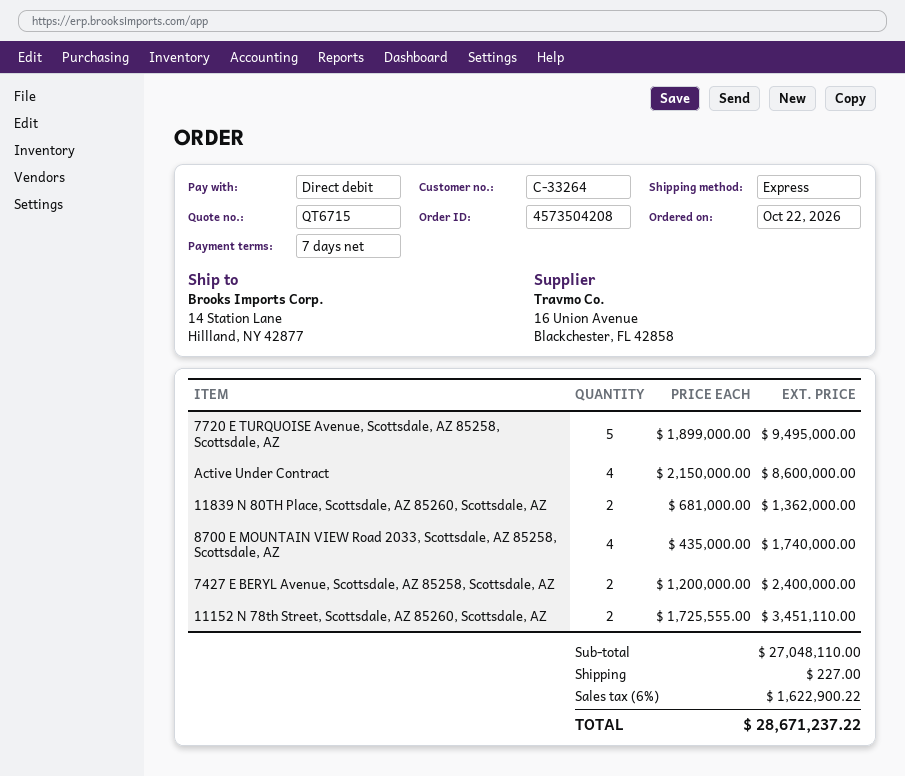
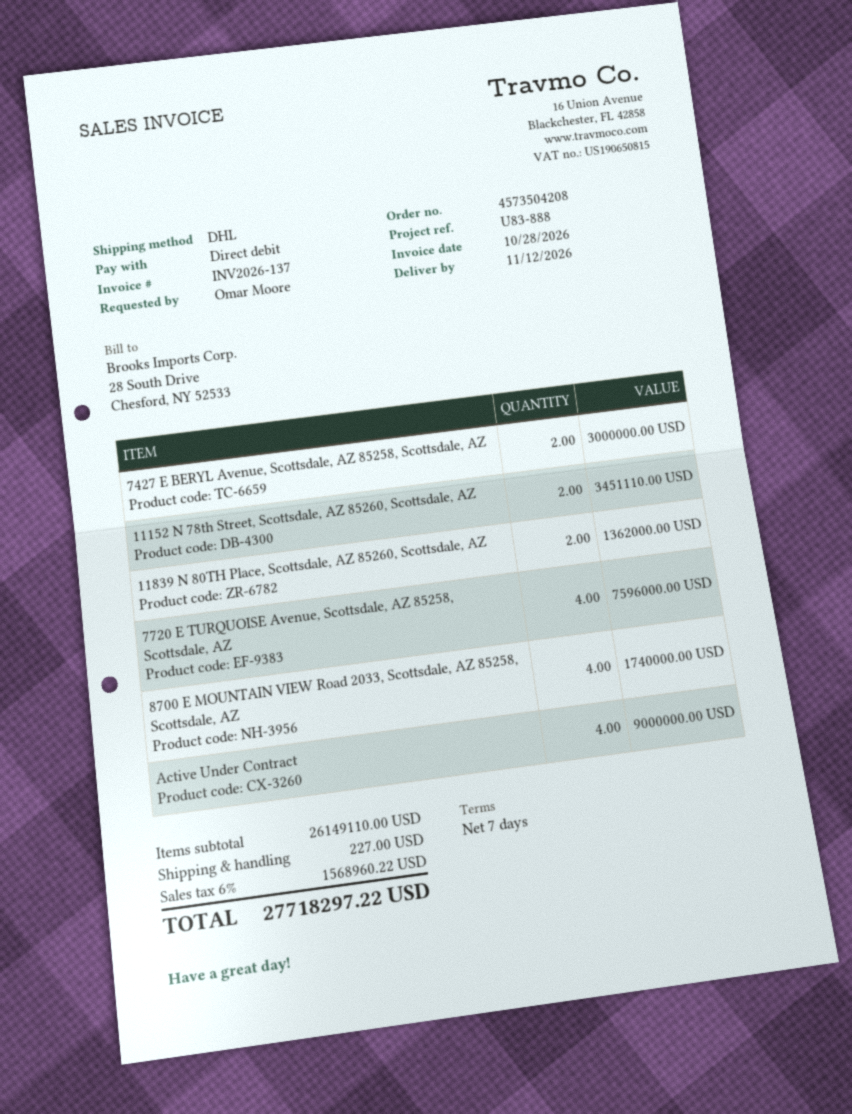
shipping method: express -> DHL
7720 E TURQUOISE Avenue, Scottsdale, AZ 85258, Scottsdale, AZ: 5 for 9495000.00 -> 4 for 7596000.00
Active Under Contract: 4 for 8600000.00 -> 4 for 9000000.00
7427 E BERYL Avenue, Scottsdale, AZ 85258, Scottsdale, AZ: 2 for 2400000.00 -> 2 for 3000000.00
subtotal: 27048110.00 -> 26149110.00
tax: 6% = 1622900.22 -> 6% = 1568960.22
total: 28671237.22 -> 27718297.22

